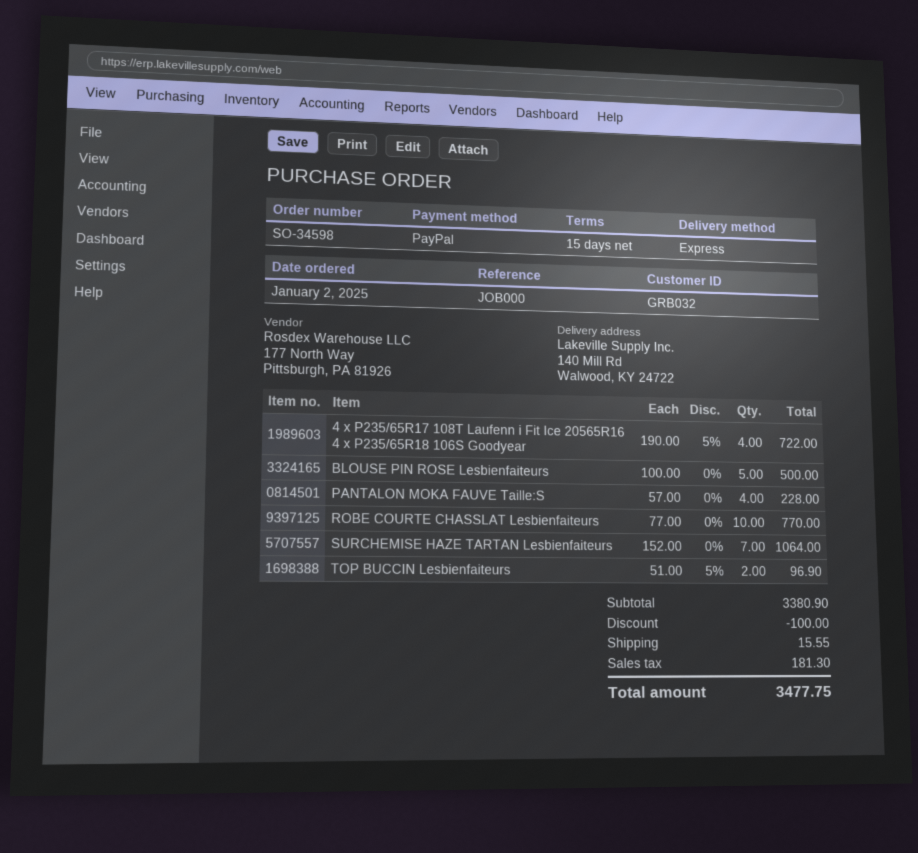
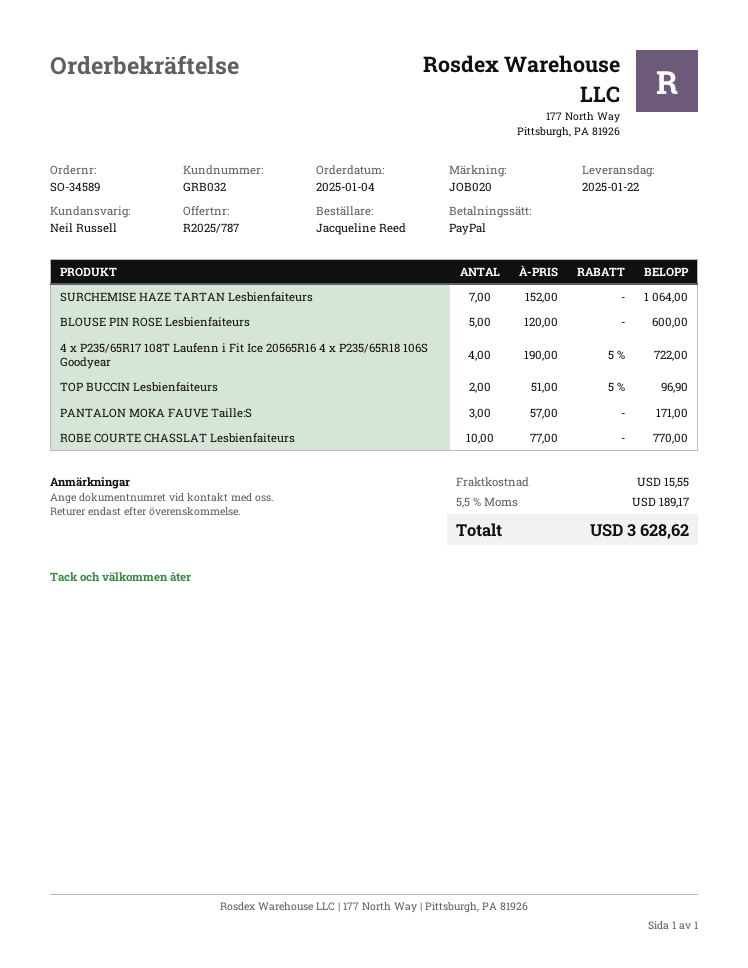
order number: SO-34598 -> SO-34589
order date: 2025-01-02 -> 2025-01-04
reference: JOB000 -> JOB020
BLOUSE PIN ROSE Lesbienfaiteurs: 5 x 100.00 = 500.00 -> 5 x 120.00 = 600.00
PANTALON MOKA FAUVE Taille:S: 4 x 57.00 = 228.00 -> 3 x 57.00 = 171.00
discount: 100.00 -> none
tax: 181.30 -> 189.17
total: 3477.75 -> 3628.62

